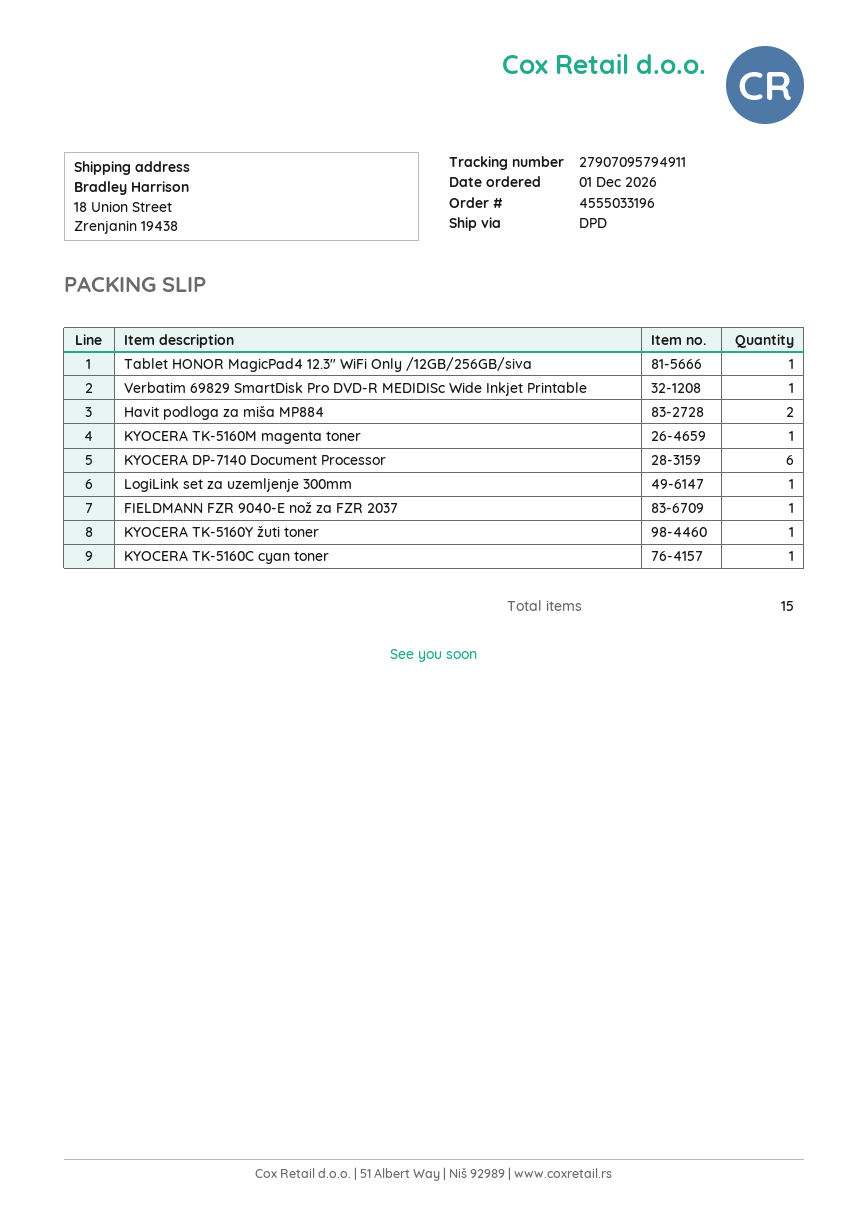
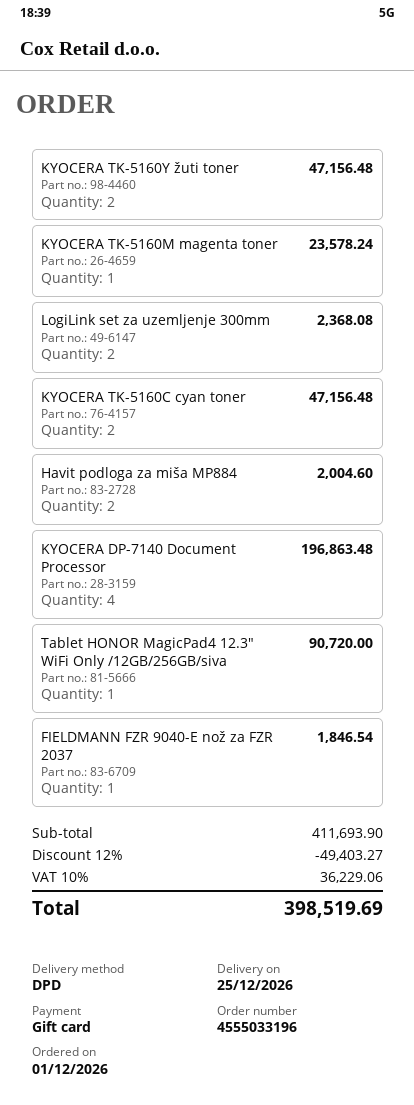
Verbatim 69829 SmartDisk Pro DVD-R MEDIDISc Wide Inkjet Printable: 1 -> none
KYOCERA DP-7140 Document Processor: 6 -> 4
LogiLink set za uzemljenje 300mm: 1 -> 2
KYOCERA TK-5160Y žuti toner: 1 -> 2
KYOCERA TK-5160C cyan toner: 1 -> 2

